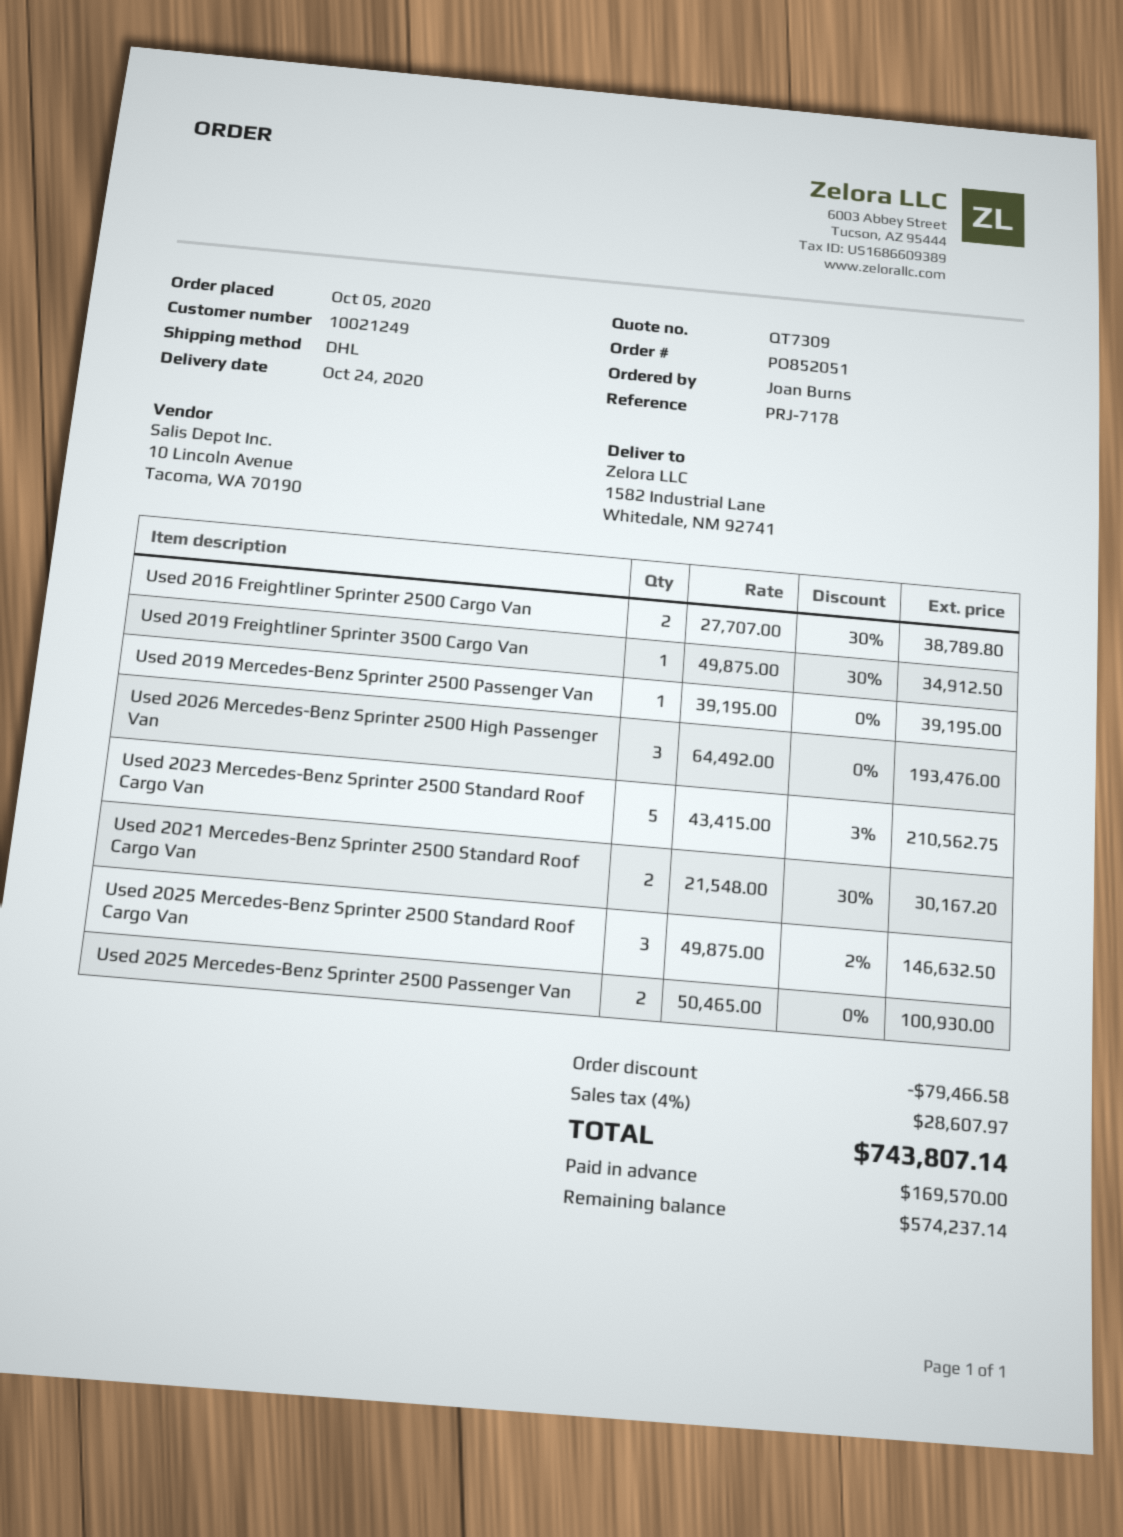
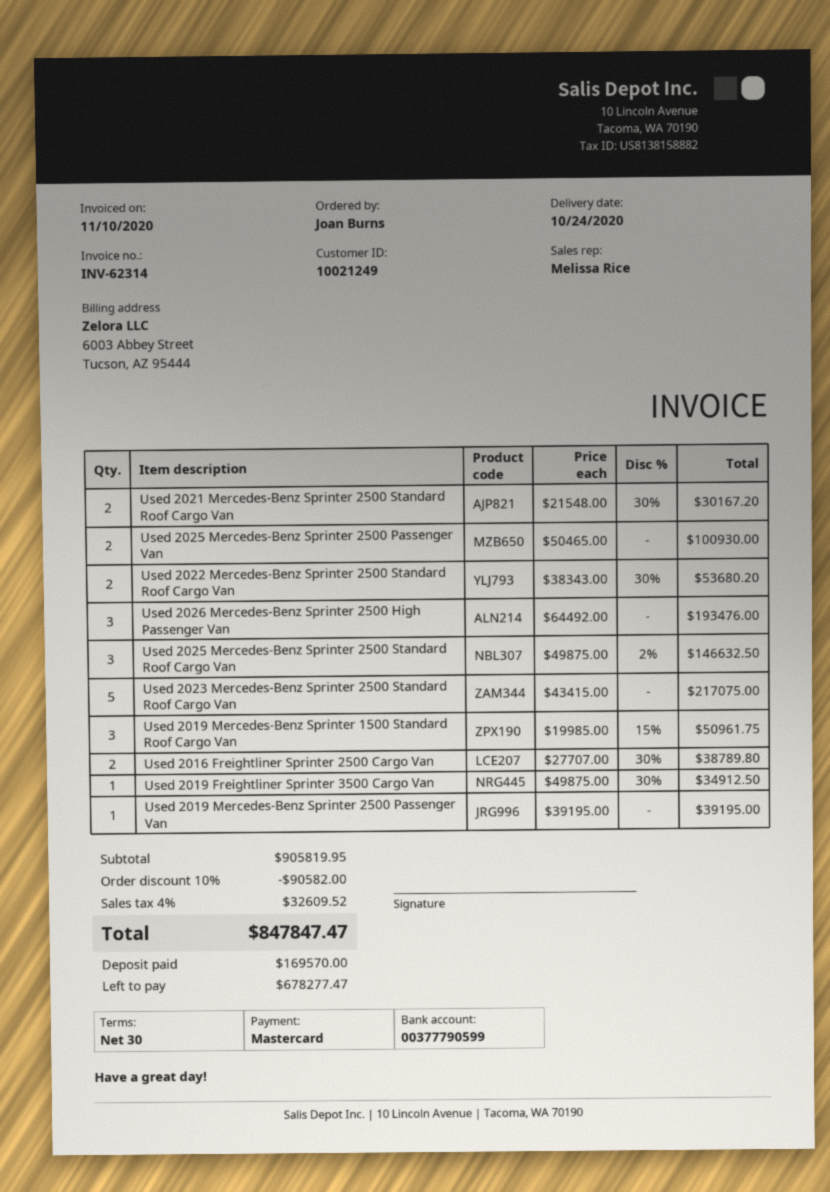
Used 2023 Mercedes-Benz Sprinter 2500 Standard Roof Cargo Van: 5 x 43415.00 - 3% = 210562.75 -> 5 x 43415.00 = 217075.00
Used 2022 Mercedes-Benz Sprinter 2500 Standard Roof Cargo Van: none -> 2 x 38343.00 - 30% = 53680.20
Used 2019 Mercedes-Benz Sprinter 1500 Standard Roof Cargo Van: none -> 3 x 19985.00 - 15% = 50961.75
discount: 79466.58 -> 90582.00
tax: 4% = 28607.97 -> 4% = 32609.52
total: 743807.14 -> 847847.47
balance: 574237.14 -> 678277.47

